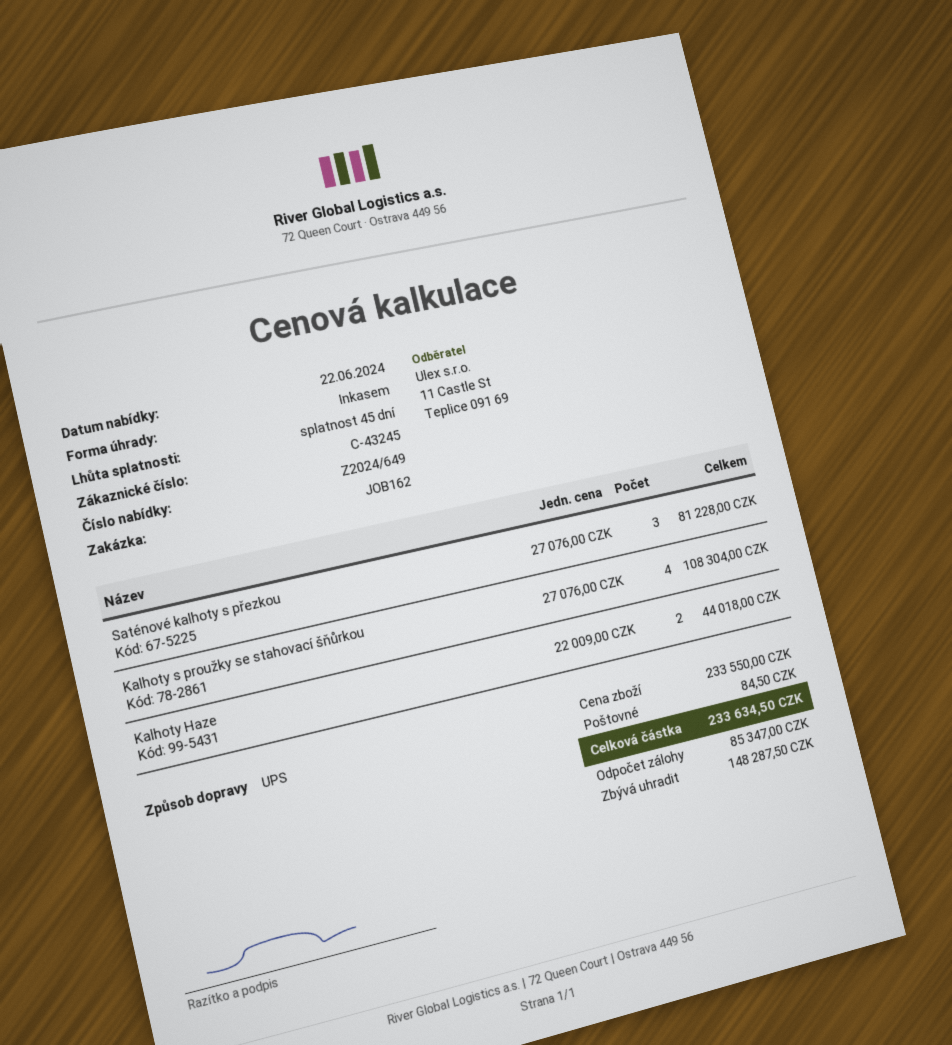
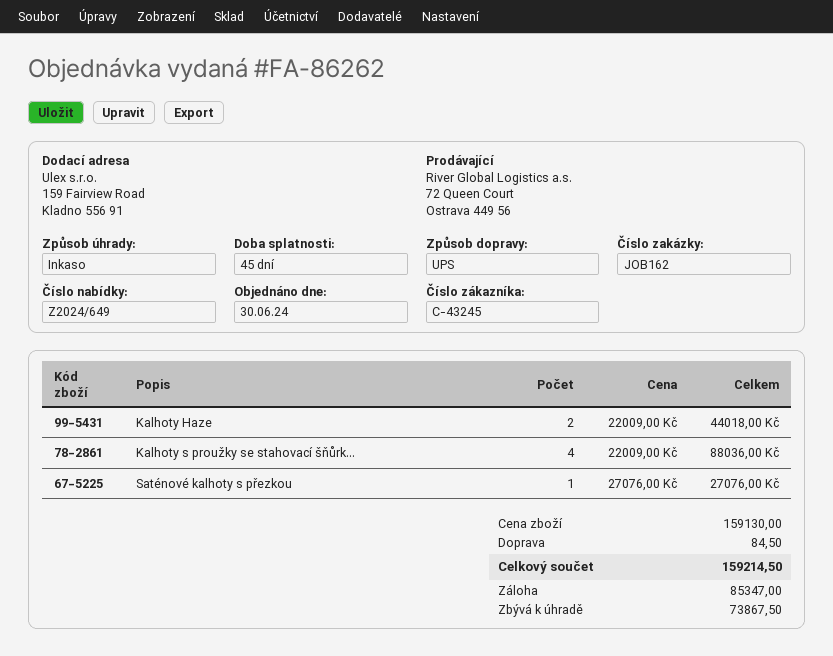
Saténové kalhoty s přezkou: 3 x 27076.00 = 81228.00 -> 1 x 27076.00 = 27076.00
Kalhoty s proužky se stahovací šňůrkou: 4 x 27076.00 = 108304.00 -> 4 x 22009.00 = 88036.00
subtotal: 233550.00 -> 159130.00
total: 233634.50 -> 159214.50
balance: 148287.50 -> 73867.50

